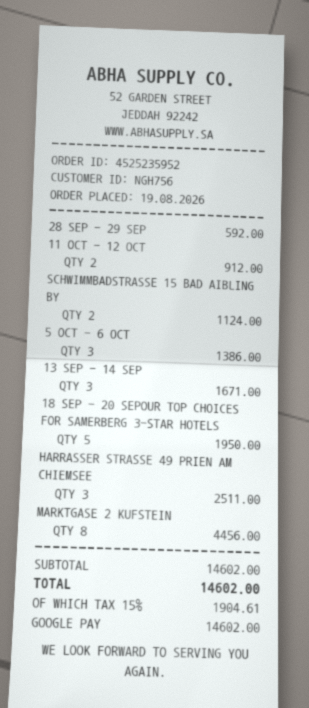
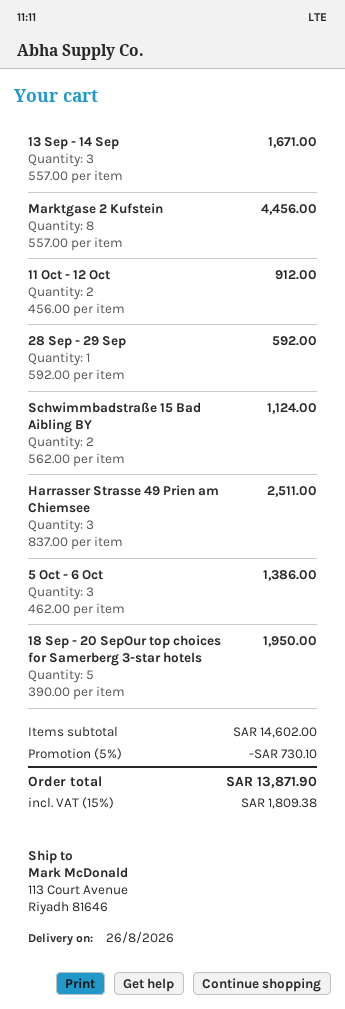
discount: none -> 5% = 730.10
tax: 15% = 1904.61 -> 15% = 1809.38
total: 14602.00 -> 13871.90

